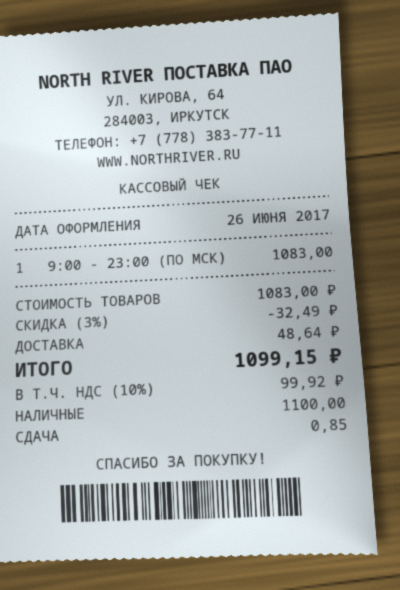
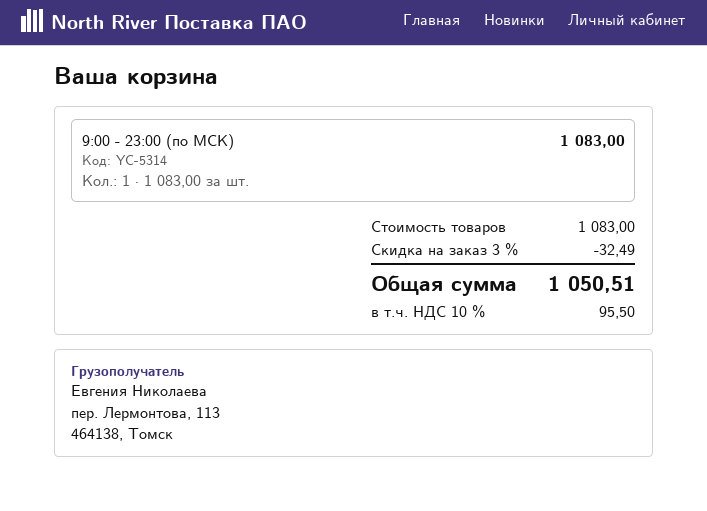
shipping: 48.64 -> none
tax: 10% = 99.92 -> 10% = 95.50
total: 1099.15 -> 1050.51

